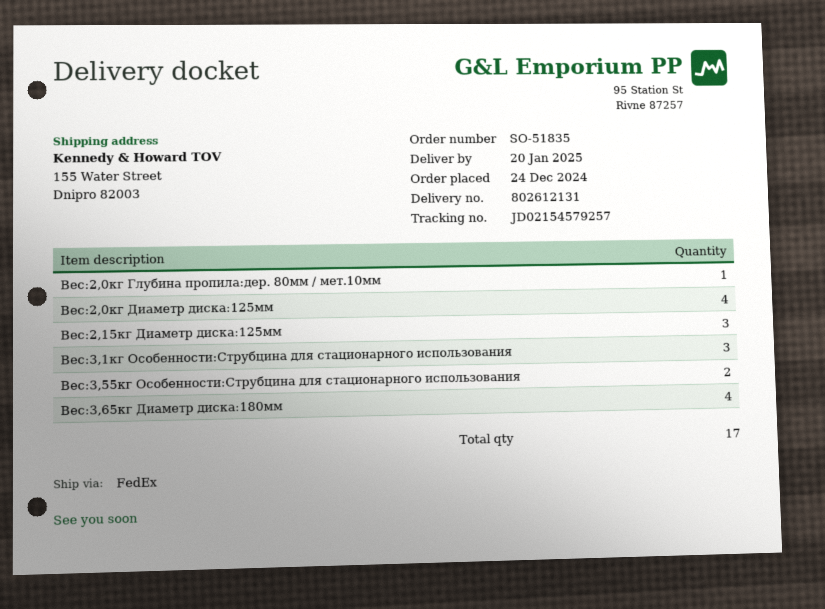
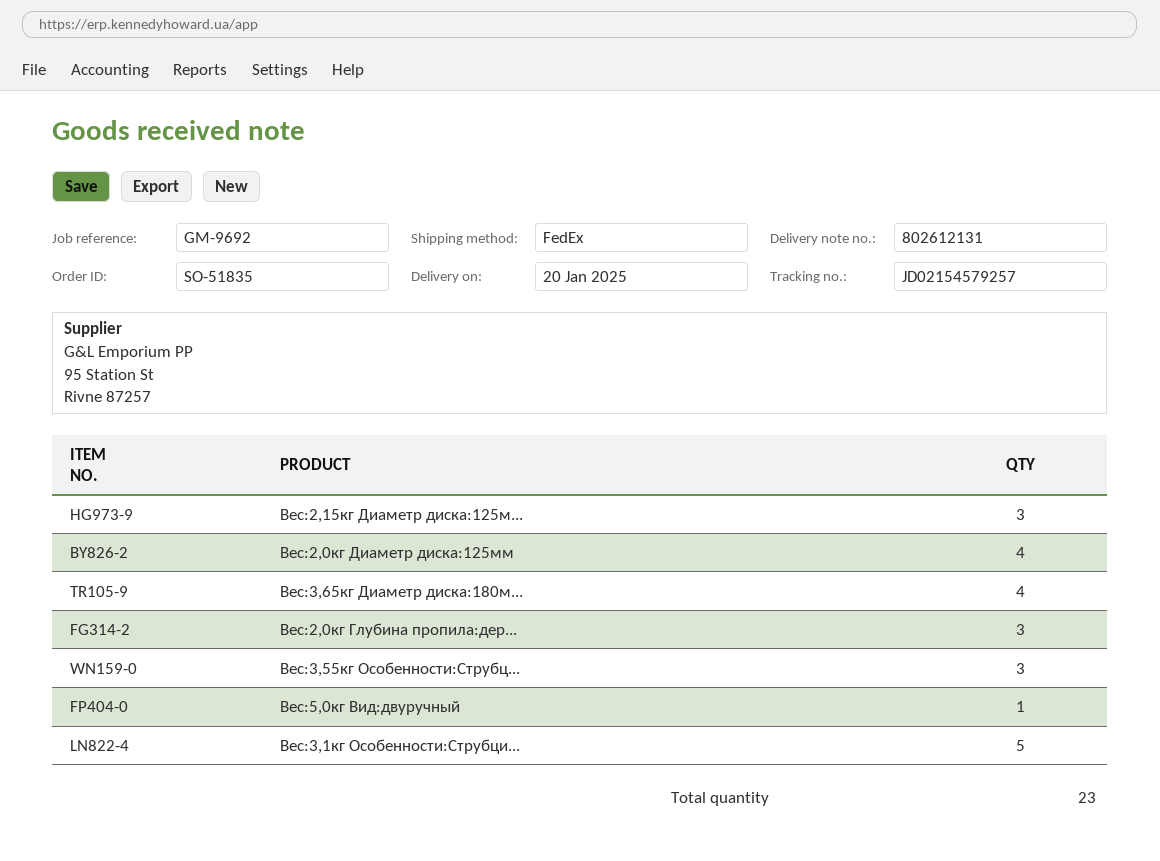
Вес:2,0кг Глубина пропила:дер. 80мм / мет.10мм: 1 -> 3
Вес:3,1кг Особенности:Струбцина для стационарного использования: 3 -> 5
Вес:3,55кг Особенности:Струбцина для стационарного использования: 2 -> 3
Вес:5,0кг Вид:двуручный: none -> 1
total quantity: 17 -> 23

